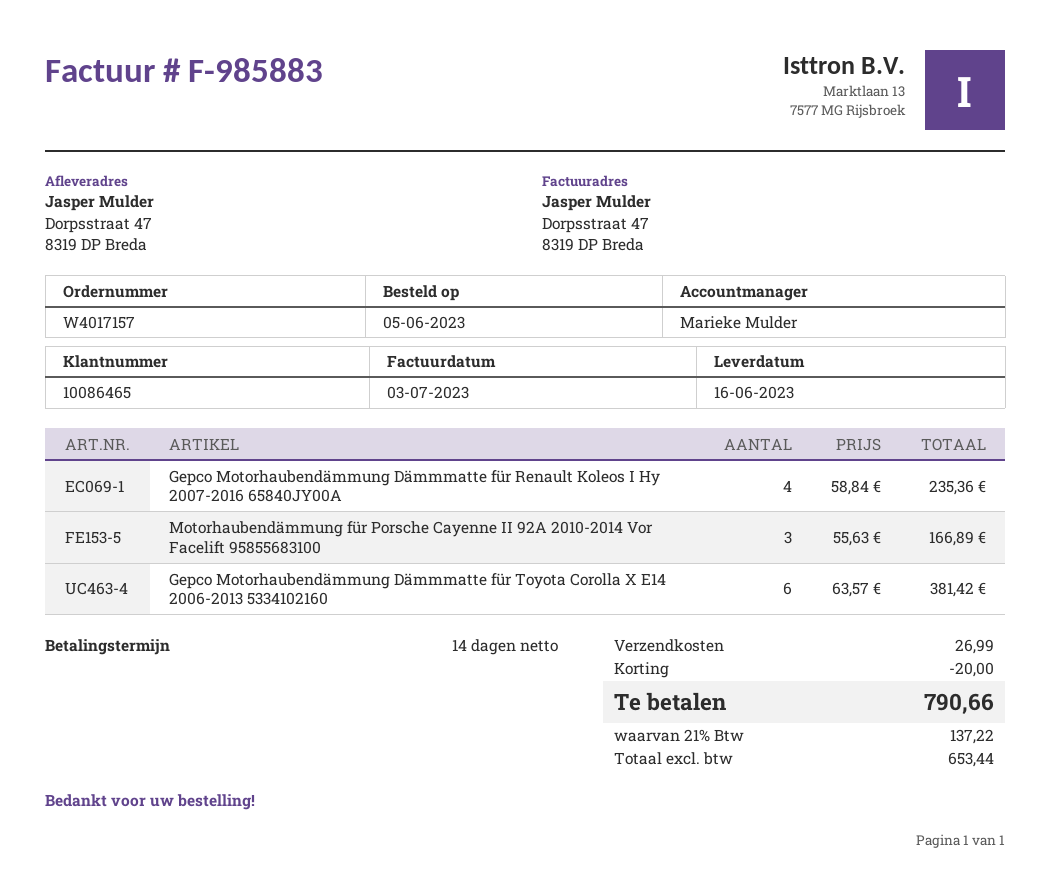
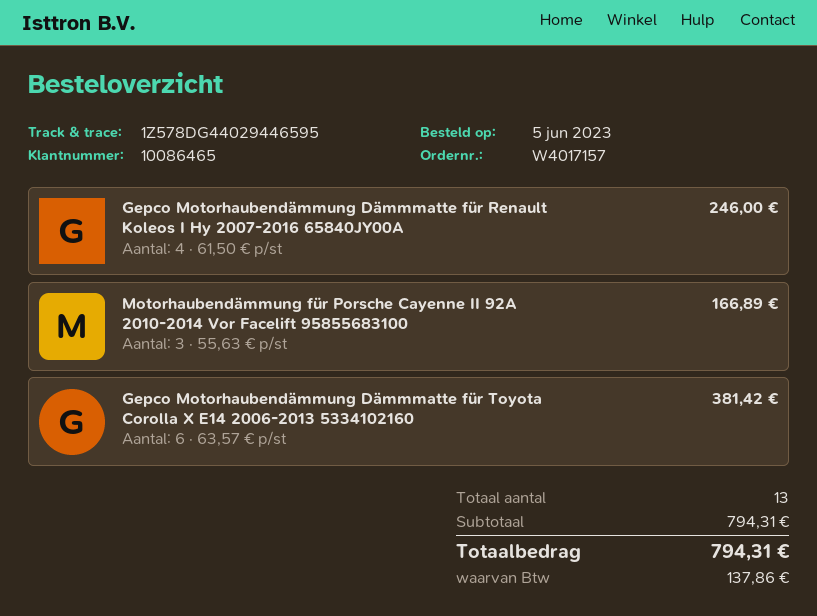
Gepco Motorhaubendämmung Dämmmatte für Renault Koleos I Hy 2007-2016 65840JY00A: 4 x 58.84 = 235.36 -> 4 x 61.50 = 246.00
discount: 20.00 -> none
shipping: 26.99 -> none
tax: 137.22 -> 137.86
total: 790.66 -> 794.31

